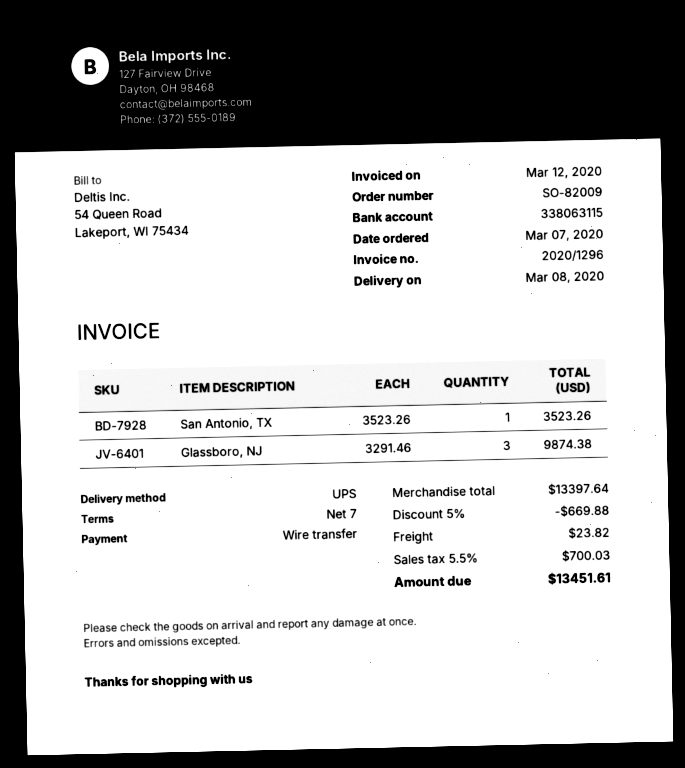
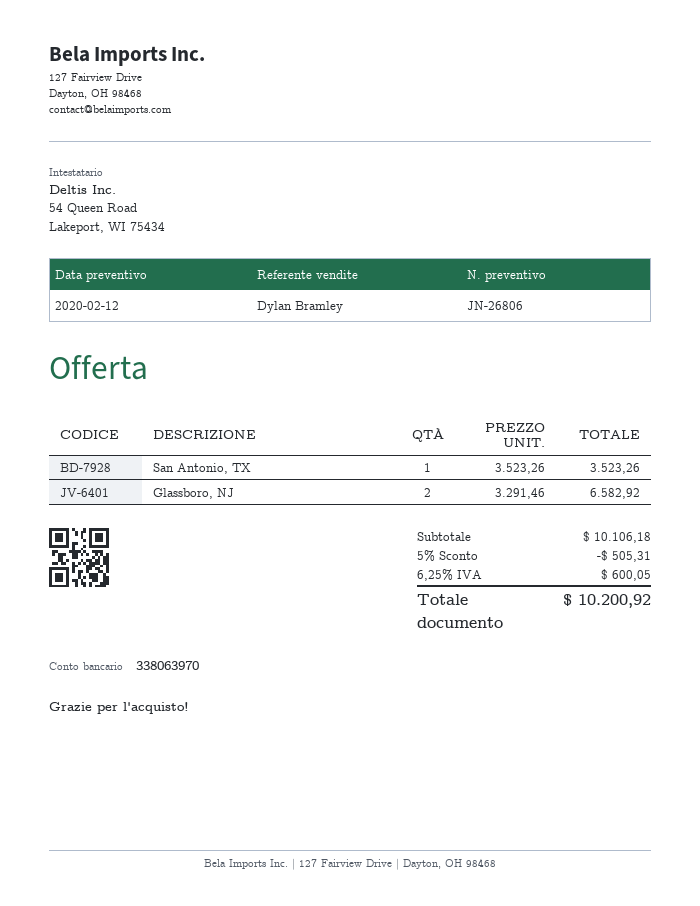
bank account: 338063115 -> 338063970
Glassboro, NJ: 3 x 3291.46 = 9874.38 -> 2 x 3291.46 = 6582.92
subtotal: 13397.64 -> 10106.18
discount: 5% = 669.88 -> 5% = 505.31
shipping: 23.82 -> none
tax: 5.5% = 700.03 -> 6.25% = 600.05
total: 13451.61 -> 10200.92

